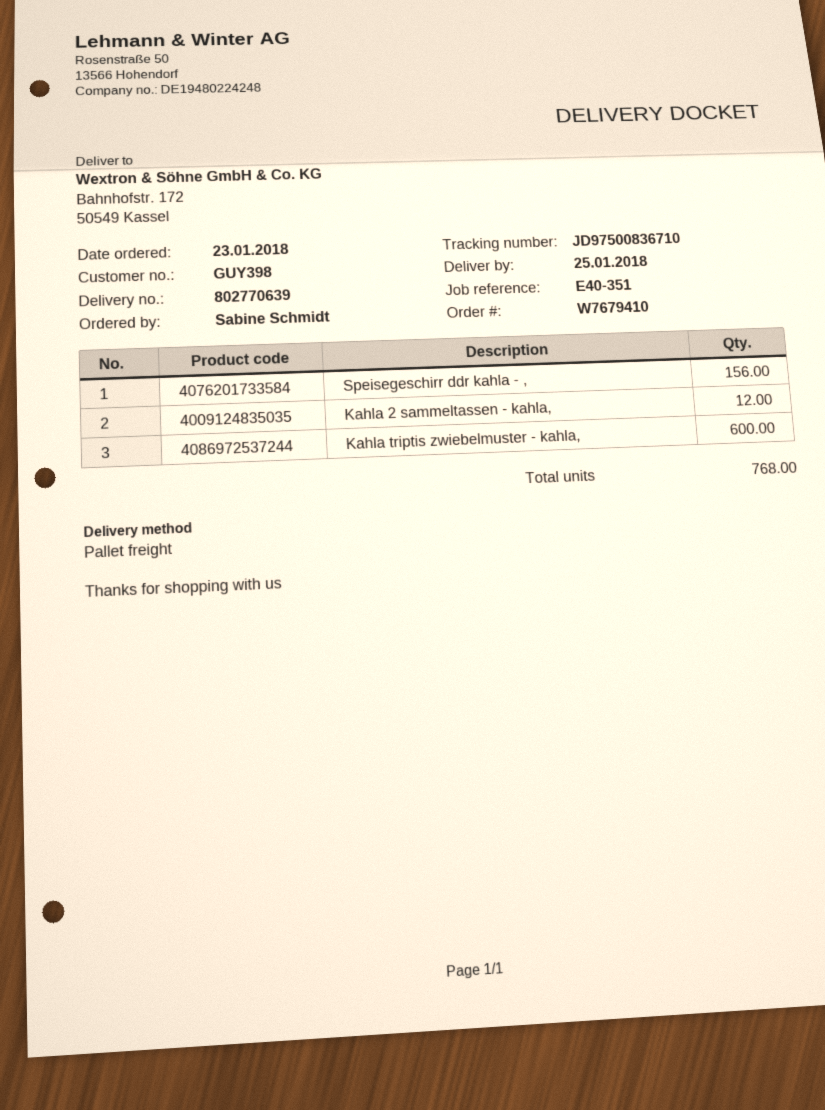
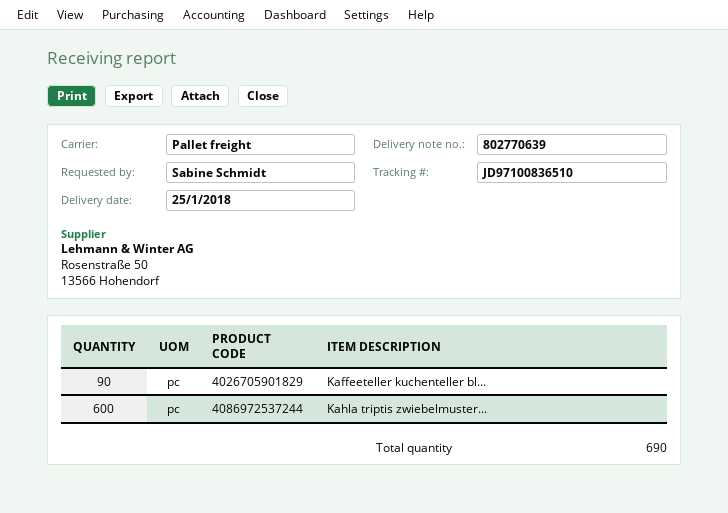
tracking number: JD97500836710 -> JD97100836510
Speisegeschirr ddr kahla - ,: 156 -> none
Kahla 2 sammeltassen - kahla,: 12 -> none
Kaffeeteller kuchenteller bl...: none -> 90
total quantity: 768 -> 690

